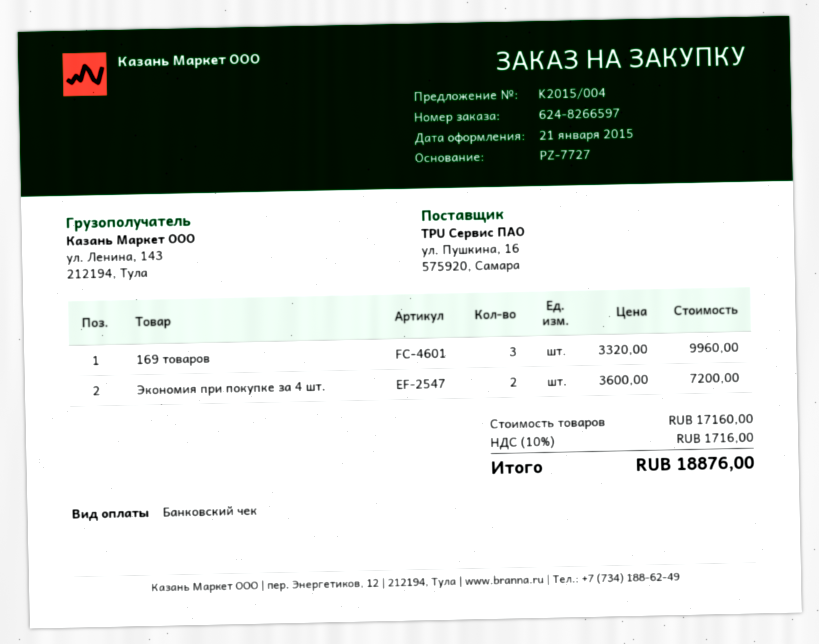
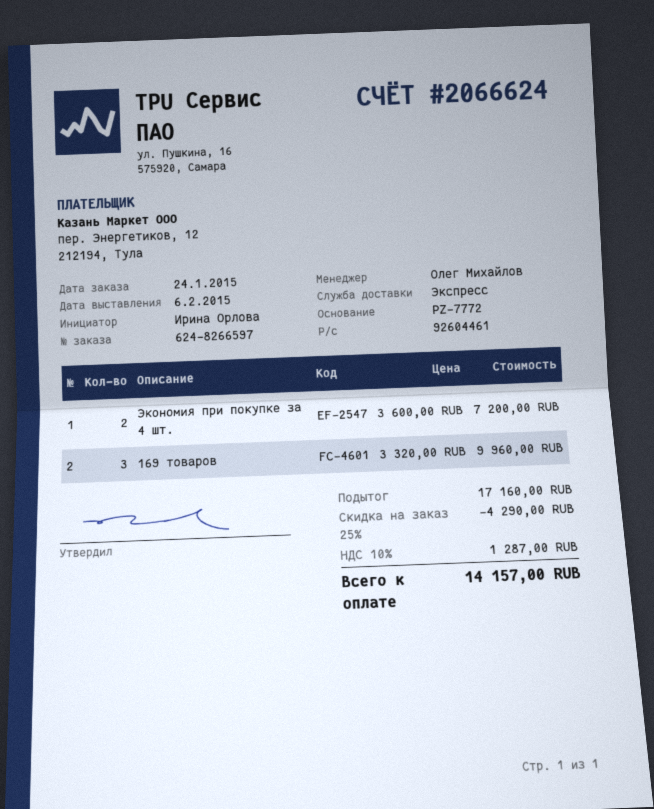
order date: 2015-01-21 -> 2015-01-24
reference: PZ-7727 -> PZ-7772
discount: none -> 25% = 4290.00
tax: 10% = 1716.00 -> 10% = 1287.00
total: 18876.00 -> 14157.00

